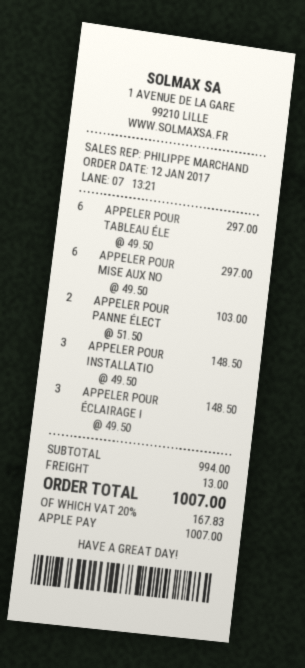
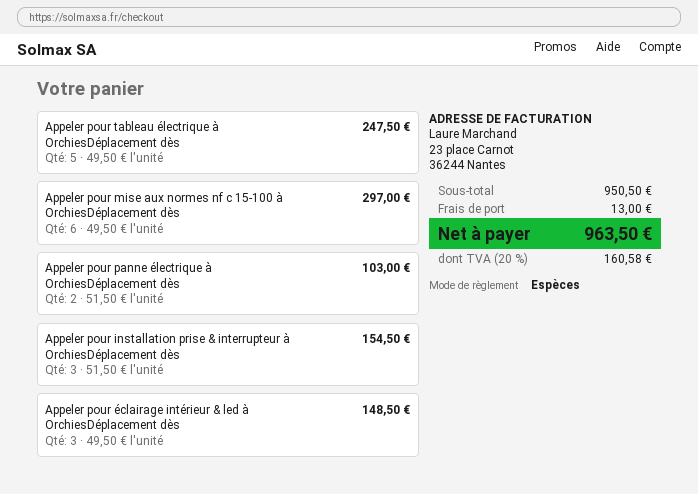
payment method: Apple Pay -> cash
APPELER POUR TABLEAU ÉLE: 6 x 49.50 = 297.00 -> 5 x 49.50 = 247.50
APPELER POUR INSTALLATIO: 3 x 49.50 = 148.50 -> 3 x 51.50 = 154.50
subtotal: 994.00 -> 950.50
tax: 20% = 167.83 -> 20% = 160.58
total: 1007.00 -> 963.50

